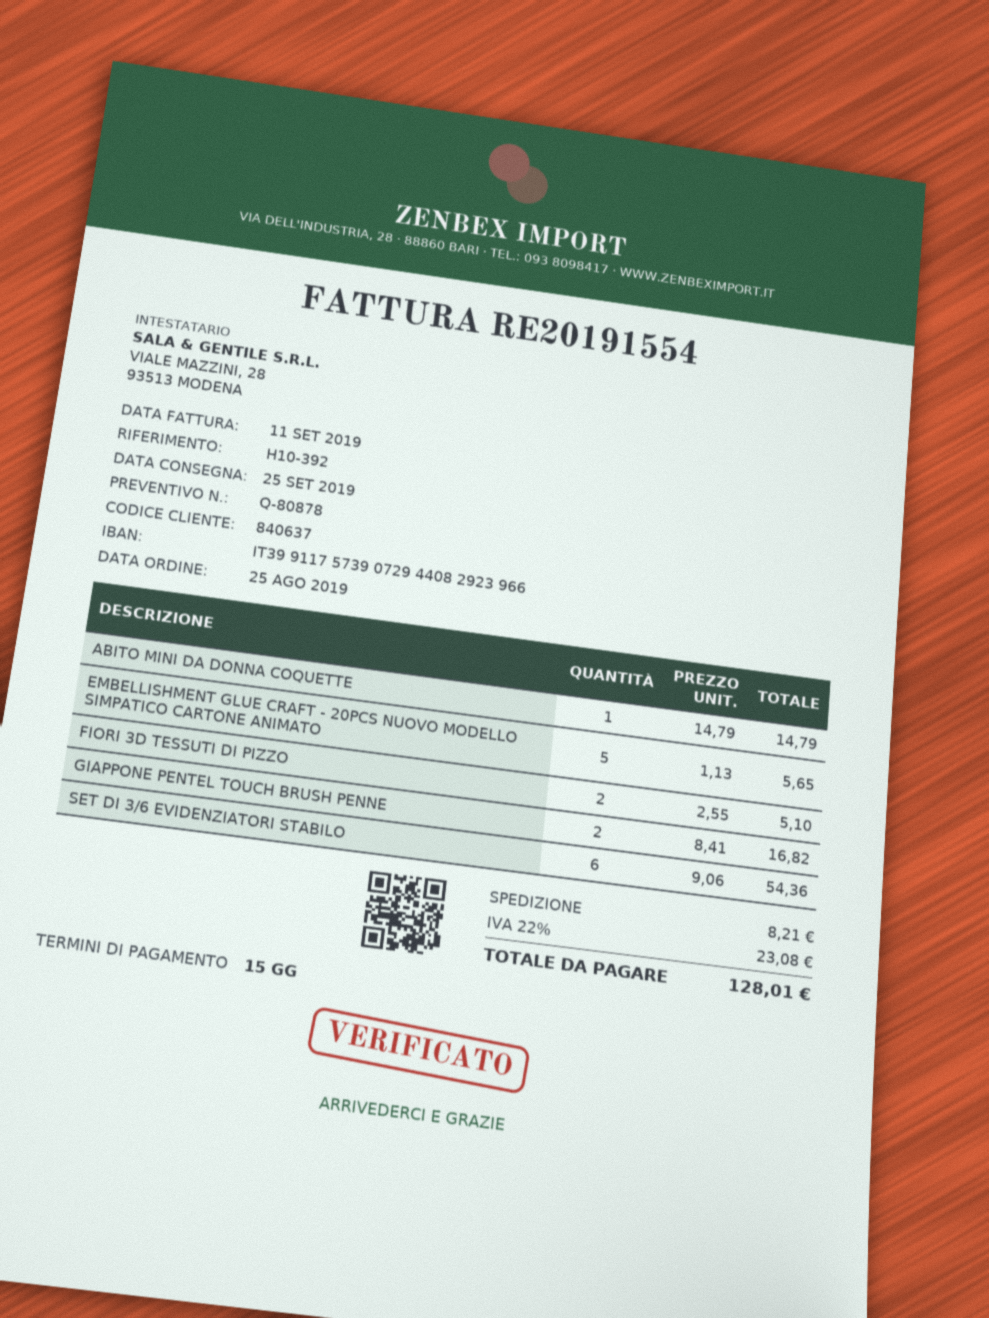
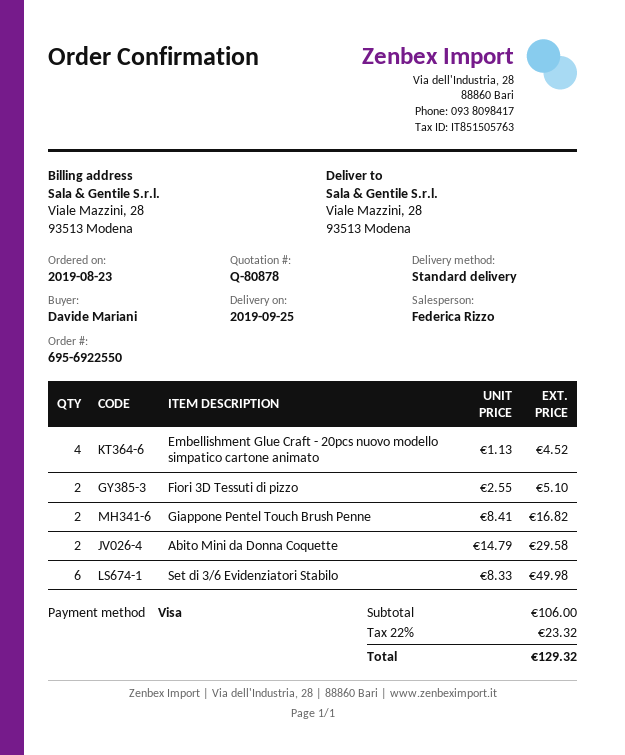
order date: 2019-08-25 -> 2019-08-23
ABITO MINI DA DONNA COQUETTE: 1 x 14.79 = 14.79 -> 2 x 14.79 = 29.58
EMBELLISHMENT GLUE CRAFT - 20PCS NUOVO MODELLO SIMPATICO CARTONE ANIMATO: 5 x 1.13 = 5.65 -> 4 x 1.13 = 4.52
SET DI 3/6 EVIDENZIATORI STABILO: 6 x 9.06 = 54.36 -> 6 x 8.33 = 49.98
shipping: 8.21 -> none
tax: 22% = 23.08 -> 22% = 23.32
total: 128.01 -> 129.32

